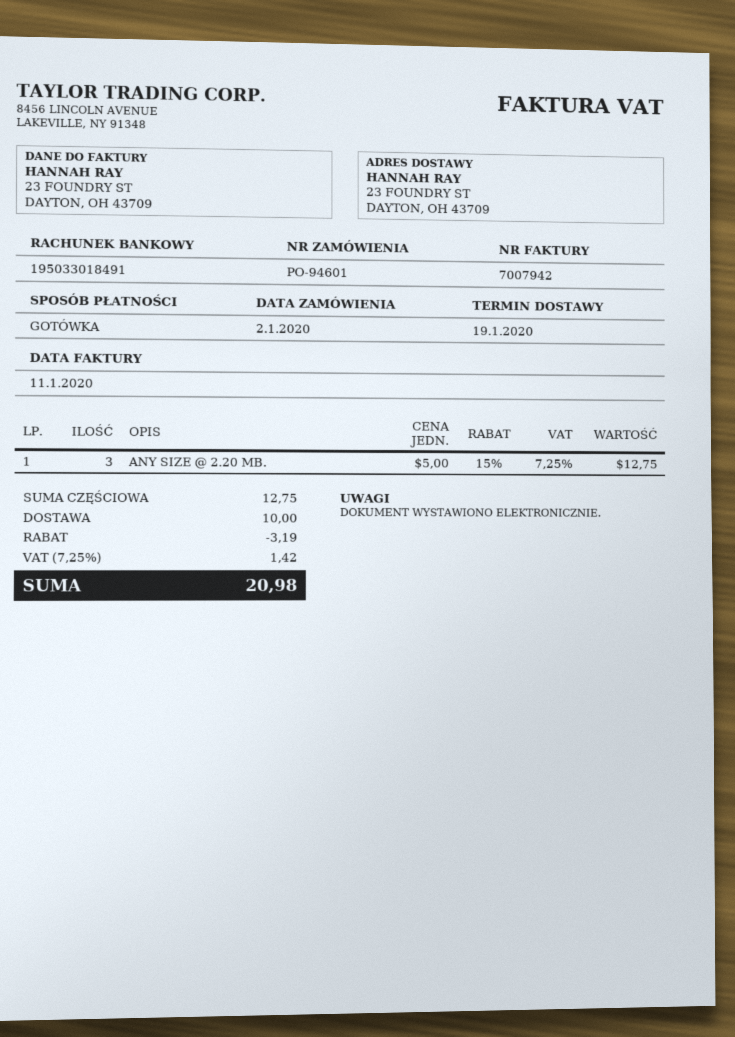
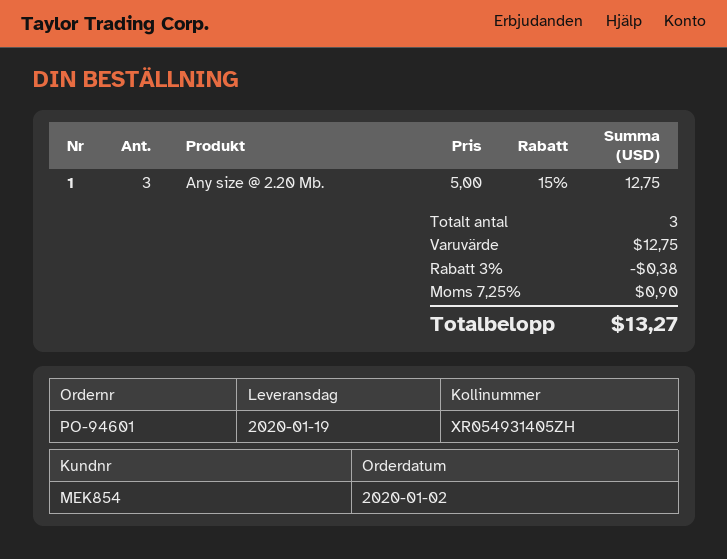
discount: 3.19 -> 0.38
shipping: 10.00 -> none
tax: 7.25% = 1.42 -> 7.25% = 0.90
total: 20.98 -> 13.27

